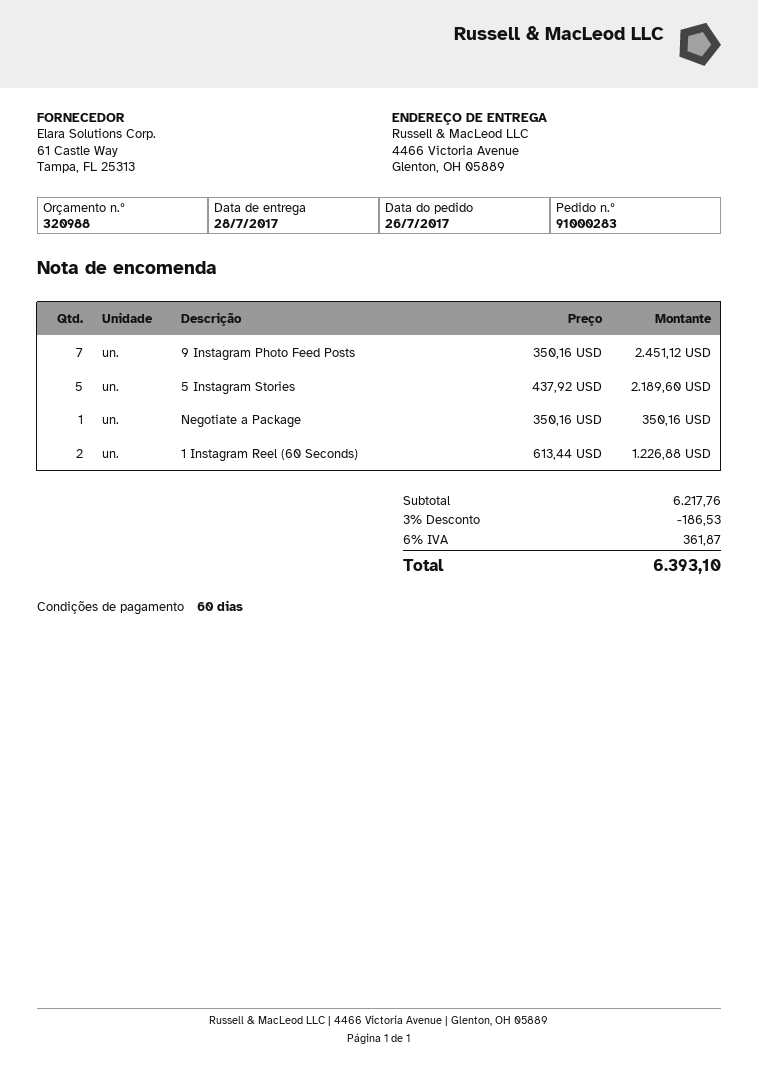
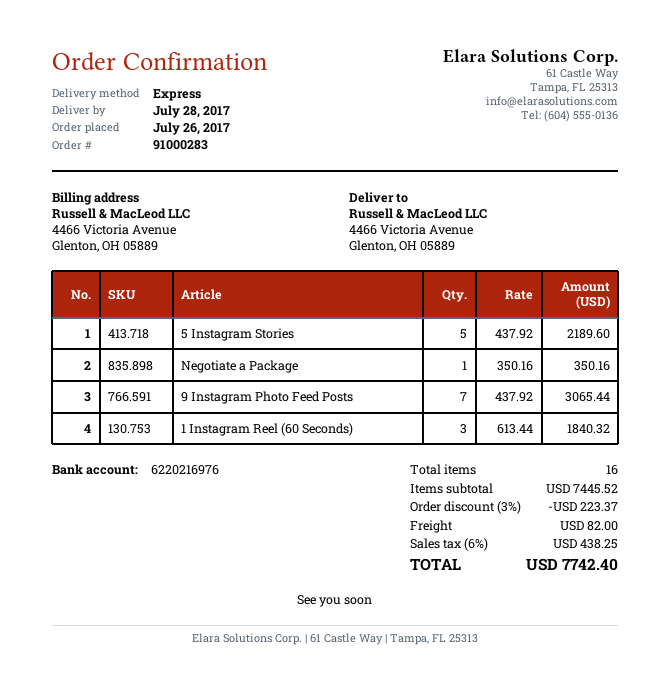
9 Instagram Photo Feed Posts: 7 x 350.16 = 2451.12 -> 7 x 437.92 = 3065.44
1 Instagram Reel (60 Seconds): 2 x 613.44 = 1226.88 -> 3 x 613.44 = 1840.32
subtotal: 6217.76 -> 7445.52
discount: 3% = 186.53 -> 3% = 223.37
shipping: none -> 82.00
tax: 6% = 361.87 -> 6% = 438.25
total: 6393.10 -> 7742.40

